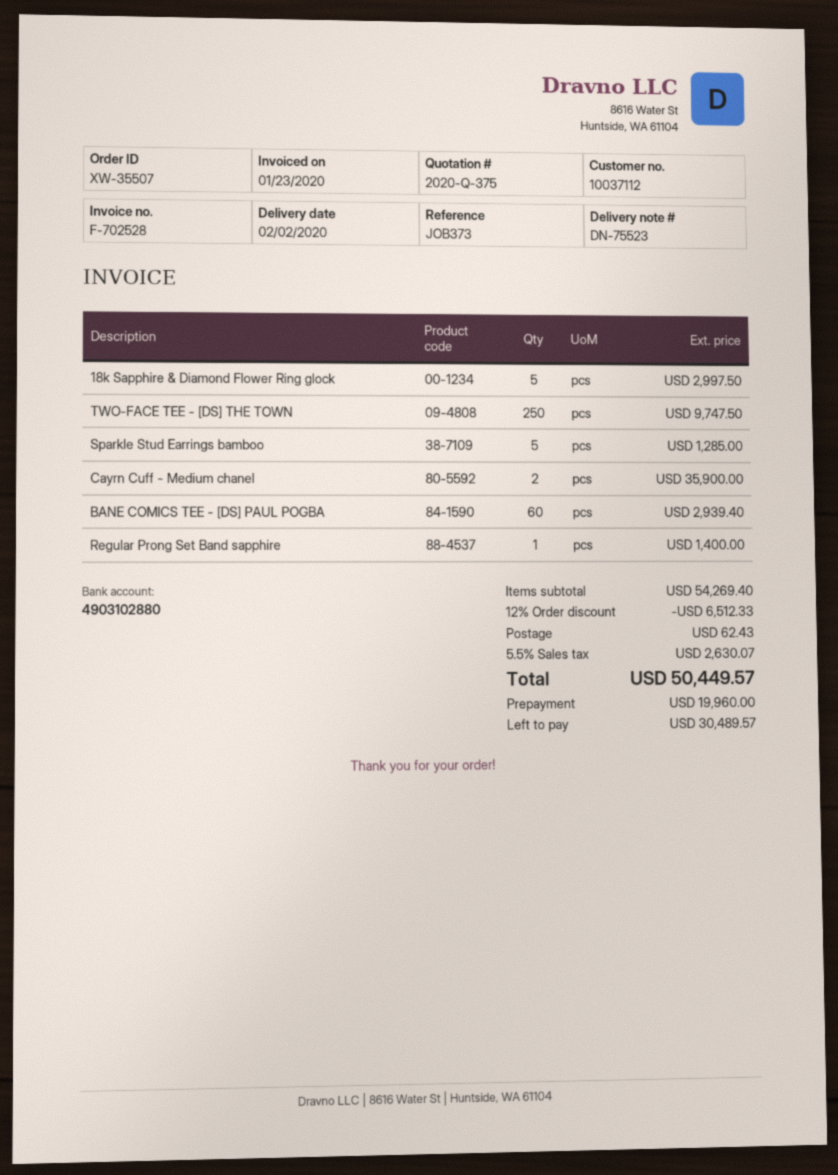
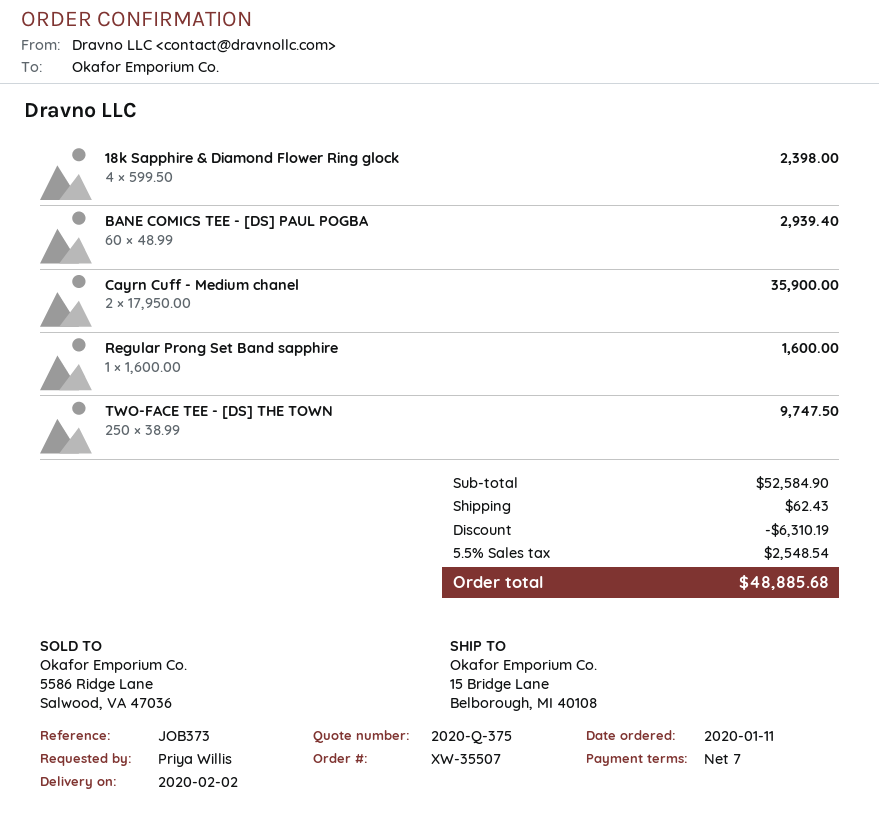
18k Sapphire & Diamond Flower Ring glock: 5 for 2997.50 -> 4 for 2398.00
Sparkle Stud Earrings bamboo: 5 for 1285.00 -> none
Regular Prong Set Band sapphire: 1 for 1400.00 -> 1 for 1600.00
subtotal: 54269.40 -> 52584.90
discount: 6512.33 -> 6310.19
tax: 5.5% = 2630.07 -> 5.5% = 2548.54
total: 50449.57 -> 48885.68

